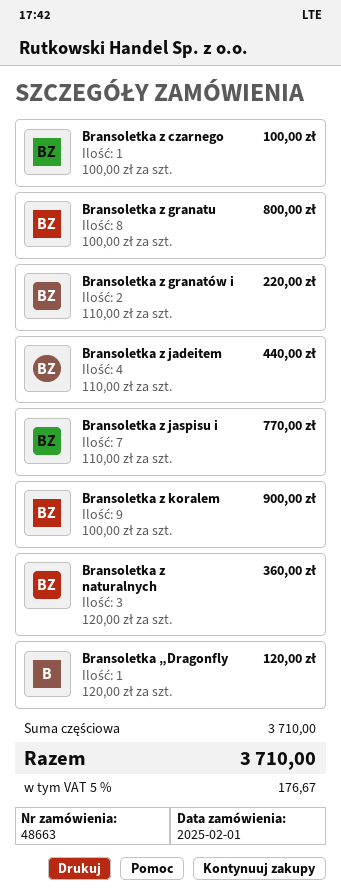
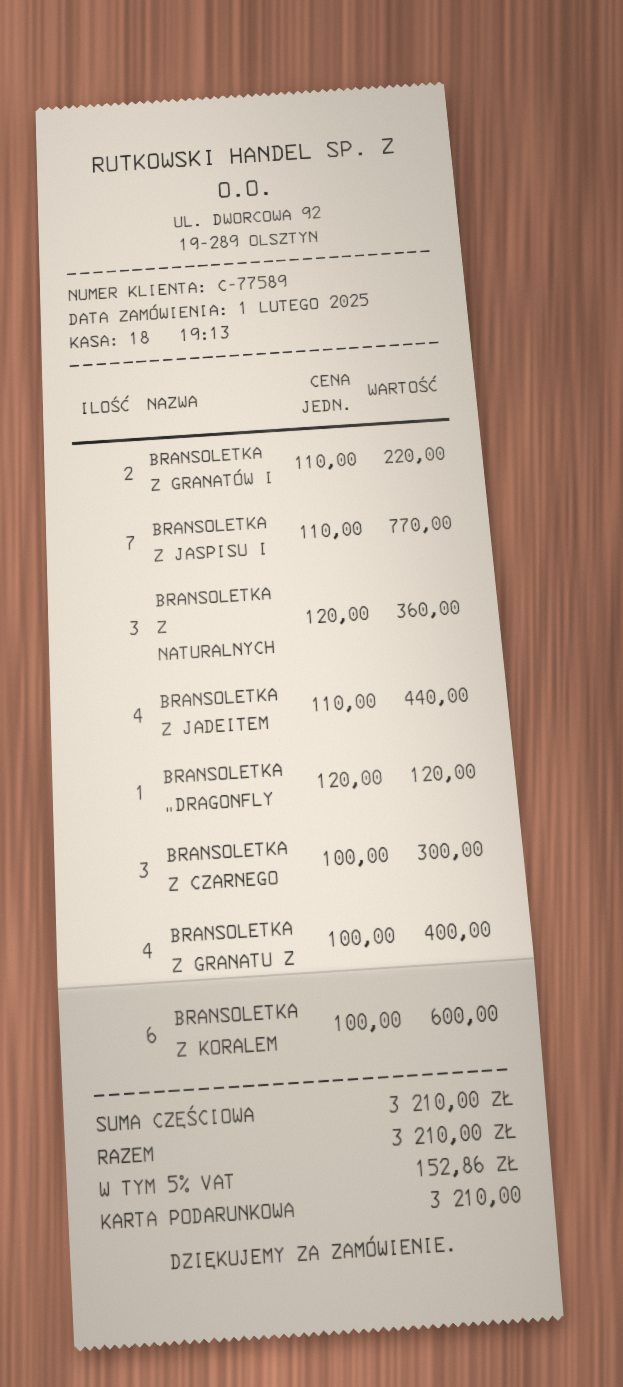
Bransoletka z czarnego: 1 x 100.00 = 100.00 -> 3 x 100.00 = 300.00
Bransoletka z granatu: 8 x 100.00 = 800.00 -> none
Bransoletka z koralem: 9 x 100.00 = 900.00 -> 6 x 100.00 = 600.00
BRANSOLETKA Z GRANATU Z: none -> 4 x 100.00 = 400.00
subtotal: 3710.00 -> 3210.00
tax: 5% = 176.67 -> 5% = 152.86
total: 3710.00 -> 3210.00

